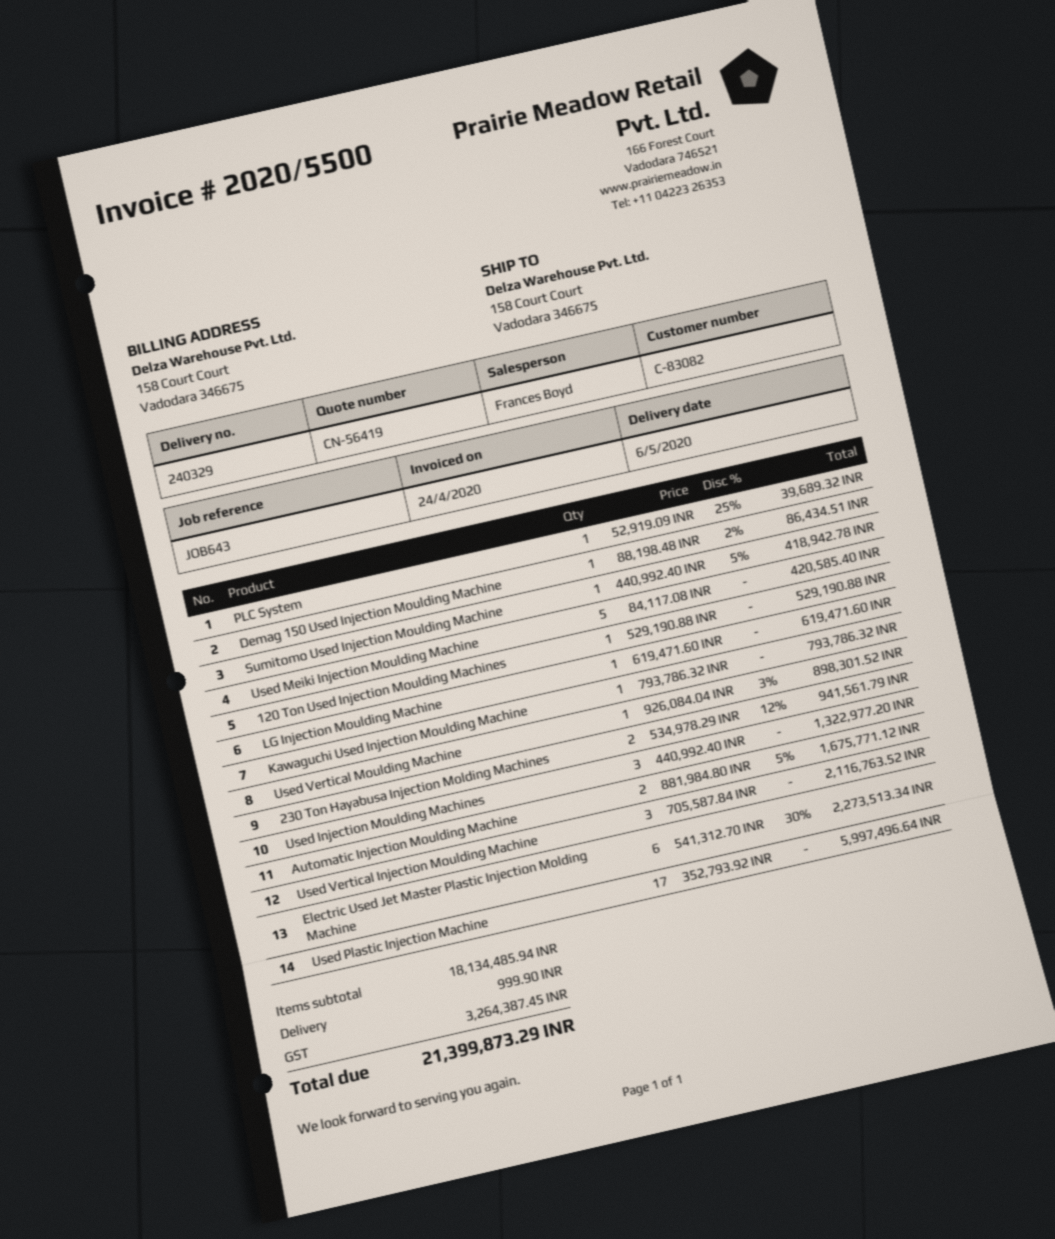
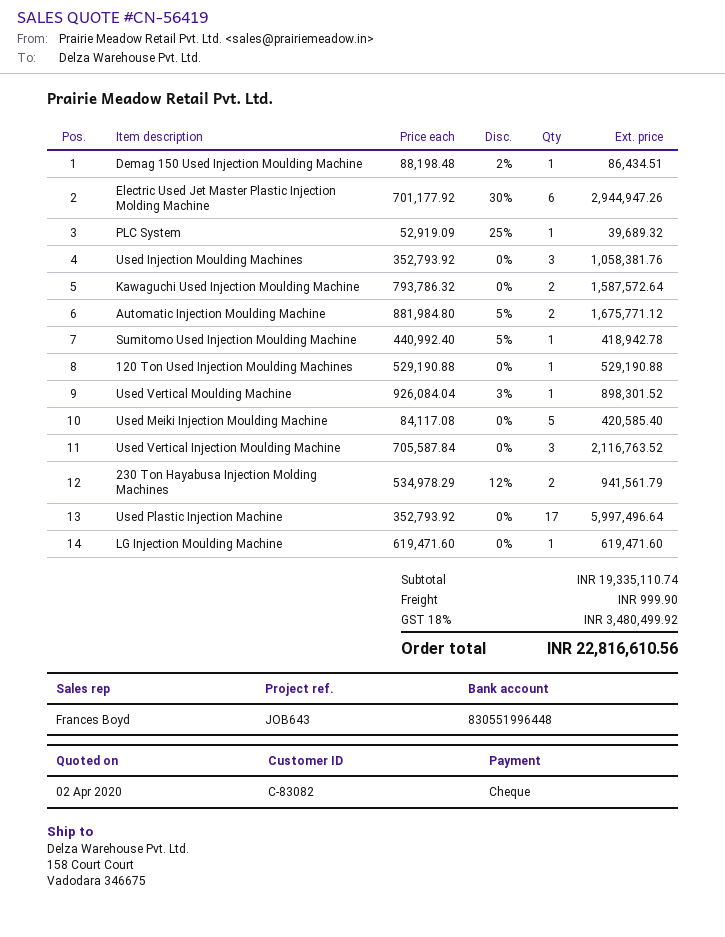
Kawaguchi Used Injection Moulding Machine: 1 x 793786.32 = 793786.32 -> 2 x 793786.32 = 1587572.64
Used Injection Moulding Machines: 3 x 440992.40 = 1322977.20 -> 3 x 352793.92 = 1058381.76
Electric Used Jet Master Plastic Injection Molding Machine: 6 x 541312.70 - 30% = 2273513.34 -> 6 x 701177.92 - 30% = 2944947.26
subtotal: 18134485.94 -> 19335110.74
tax: 3264387.45 -> 3480499.92
total: 21399873.29 -> 22816610.56

